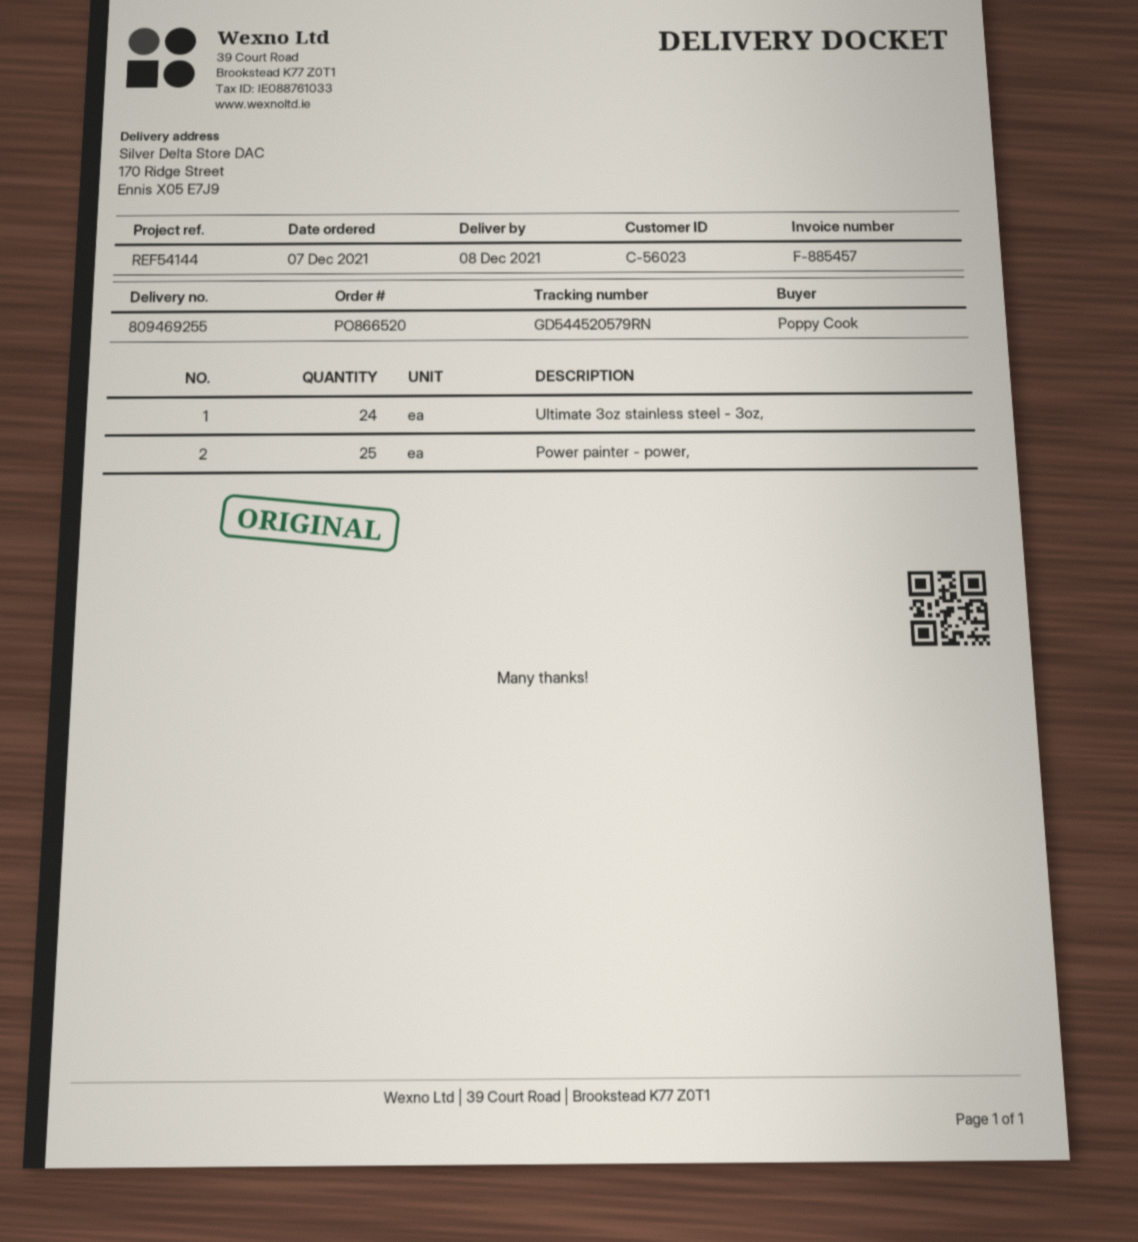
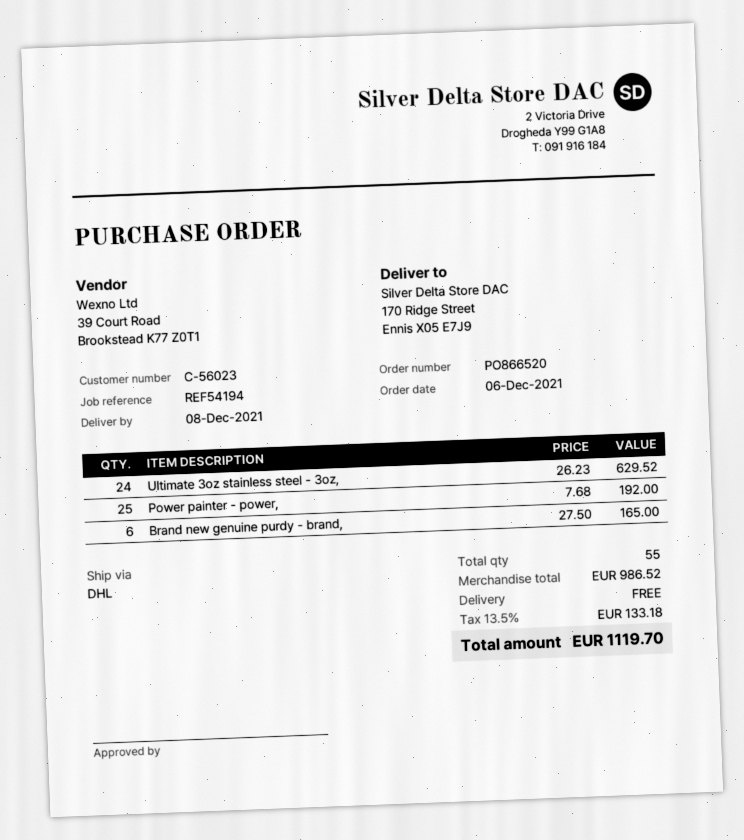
order date: 2021-12-07 -> 2021-12-06
reference: REF54144 -> REF54194
Brand new genuine purdy - brand,: none -> 6

